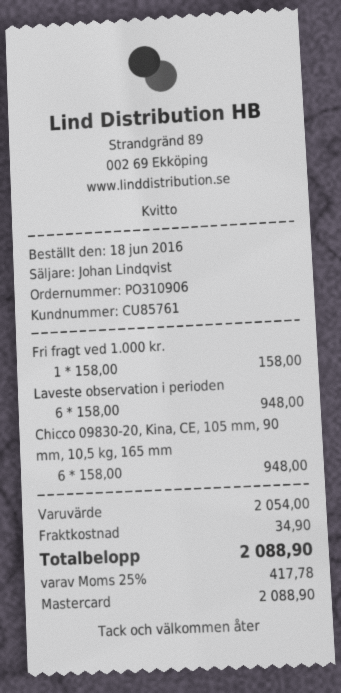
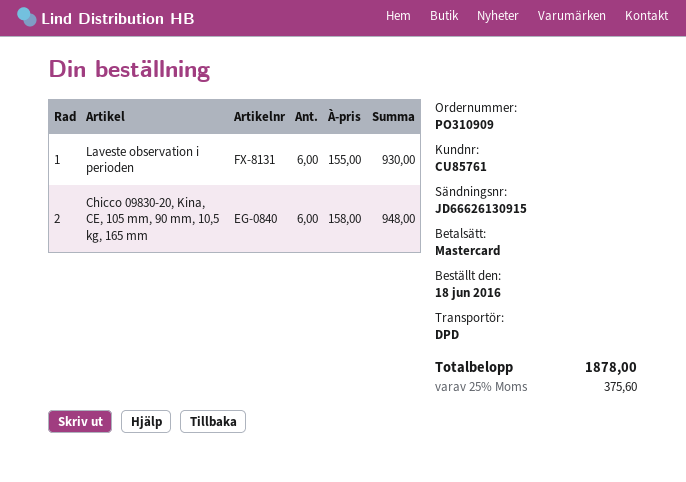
order number: PO310906 -> PO310909
Fri fragt ved 1.000 kr.: 1 x 158.00 = 158.00 -> none
Laveste observation i perioden: 6 x 158.00 = 948.00 -> 6 x 155.00 = 930.00
shipping: 34.90 -> none
tax: 25% = 417.78 -> 25% = 375.60
total: 2088.90 -> 1878.00

